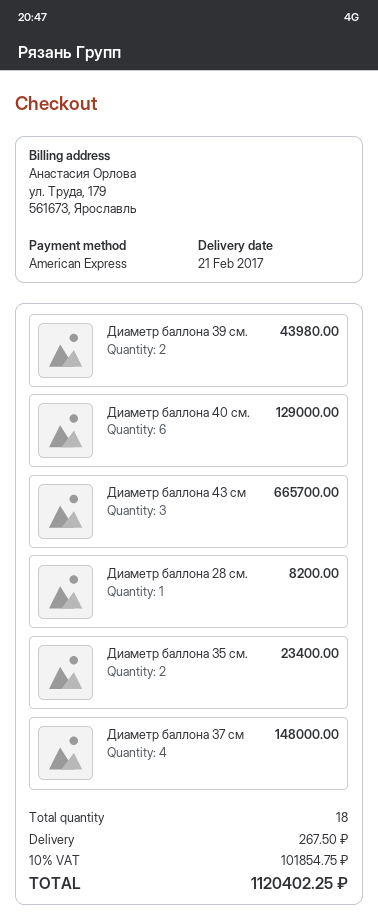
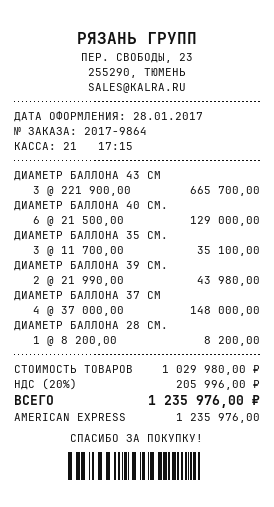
Диаметр баллона 35 см.: 2 for 23400.00 -> 3 for 35100.00
shipping: 267.50 -> none
tax: 10% = 101854.75 -> 20% = 205996.00
total: 1120402.25 -> 1235976.00

